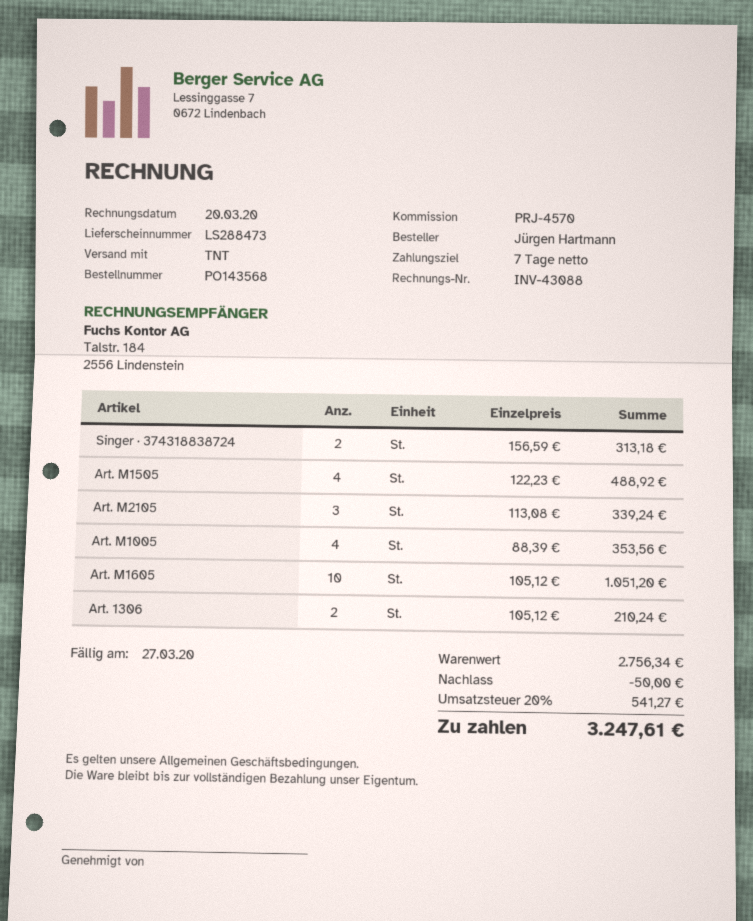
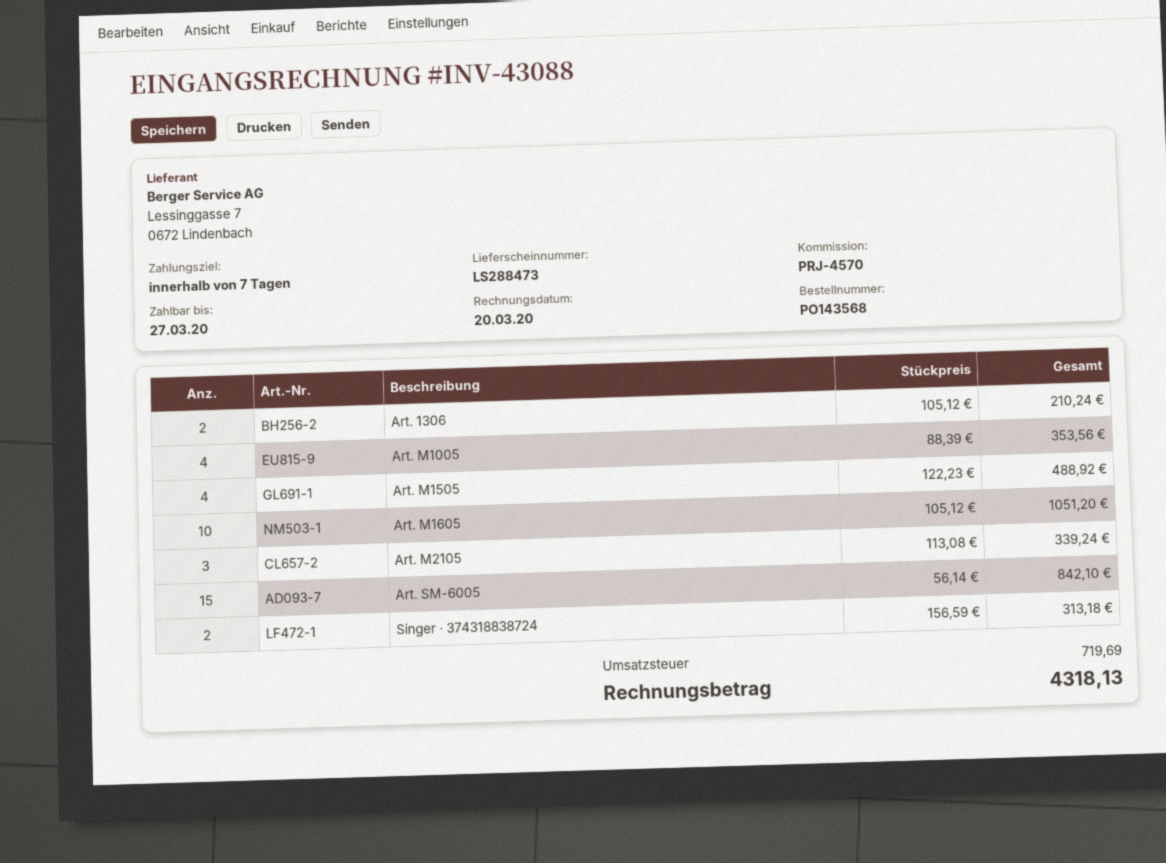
Art. SM-6005: none -> 15 x 56.14 = 842.10
discount: 50.00 -> none
tax: 541.27 -> 719.69
total: 3247.61 -> 4318.13

